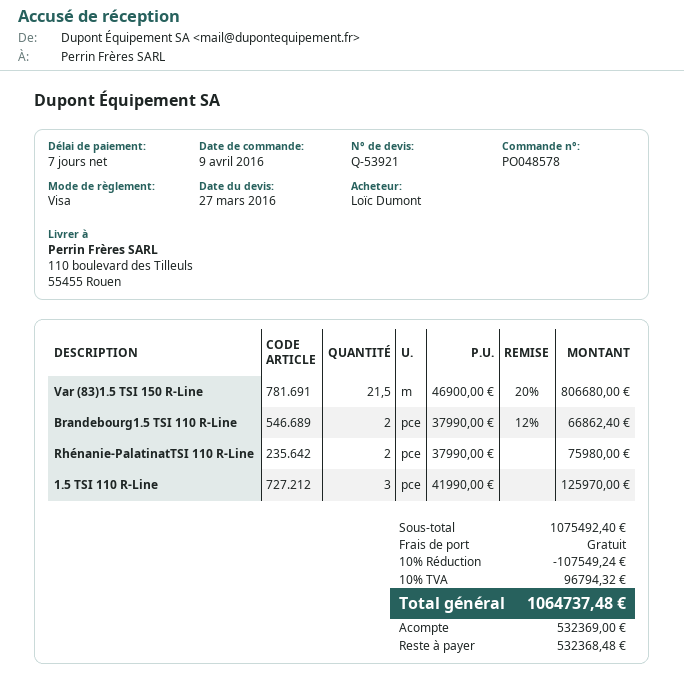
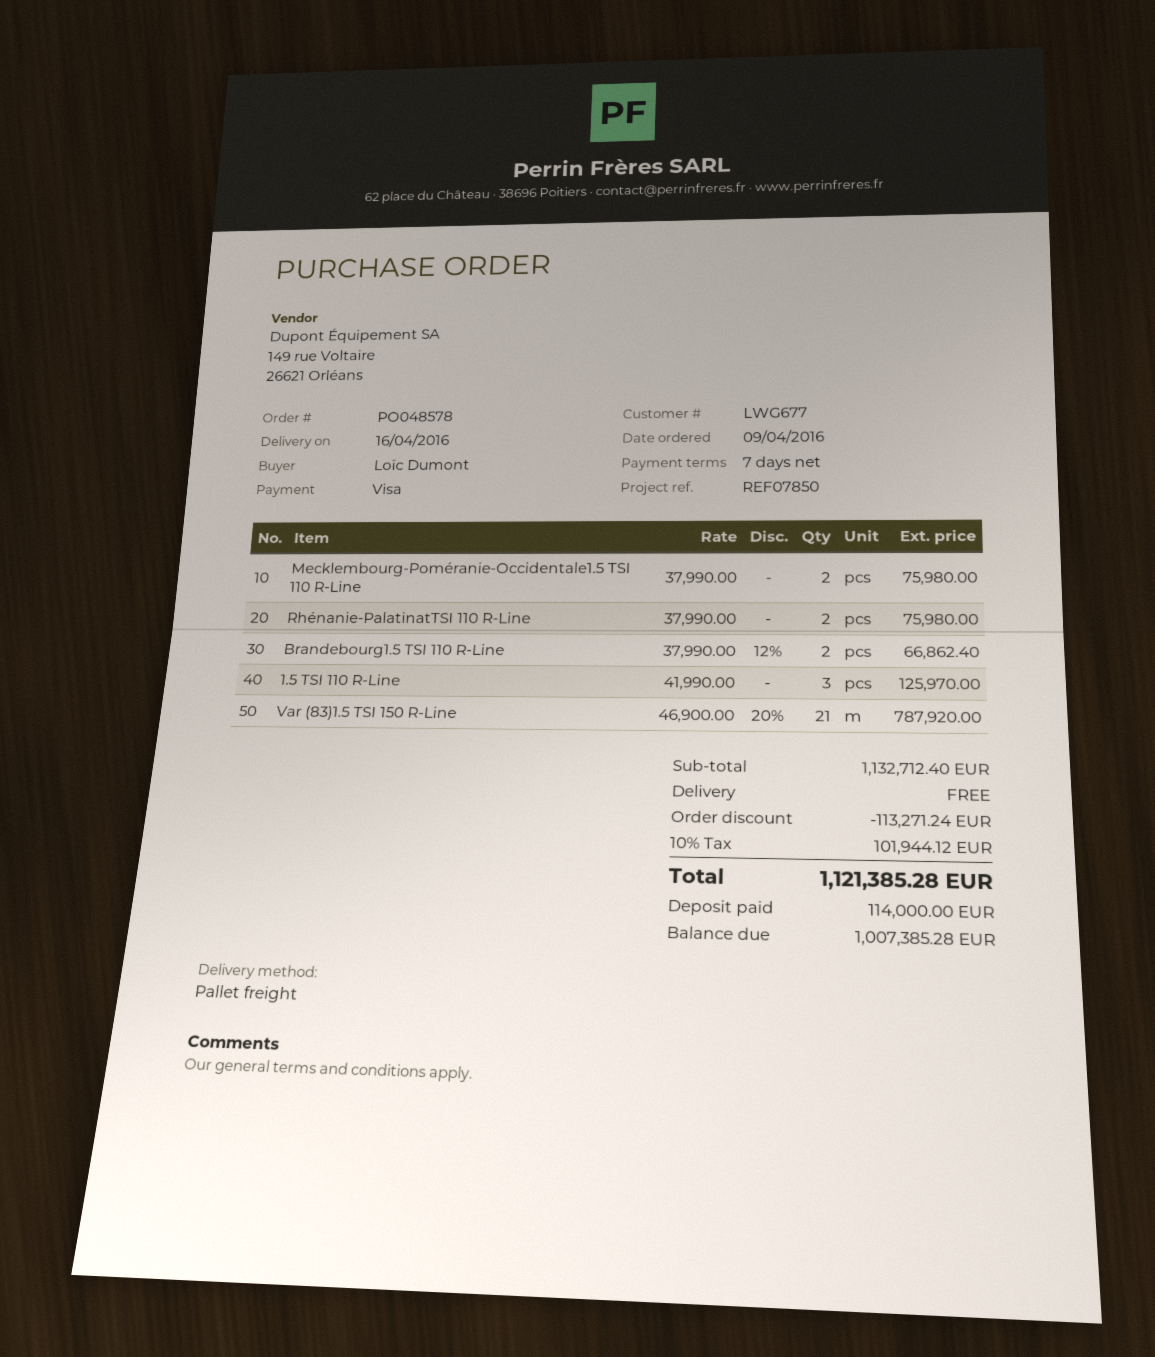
Var (83)1.5 TSI 150 R-Line: 21.5 x 46900.00 - 20% = 806680.00 -> 21 x 46900.00 - 20% = 787920.00
Mecklembourg-Poméranie-Occidentale1.5 TSI 110 R-Line: none -> 2 x 37990.00 = 75980.00
subtotal: 1075492.40 -> 1132712.40
discount: 107549.24 -> 113271.24
tax: 10% = 96794.32 -> 10% = 101944.12
total: 1064737.48 -> 1121385.28
deposit: 532369.00 -> 114000.00
balance: 532368.48 -> 1007385.28

